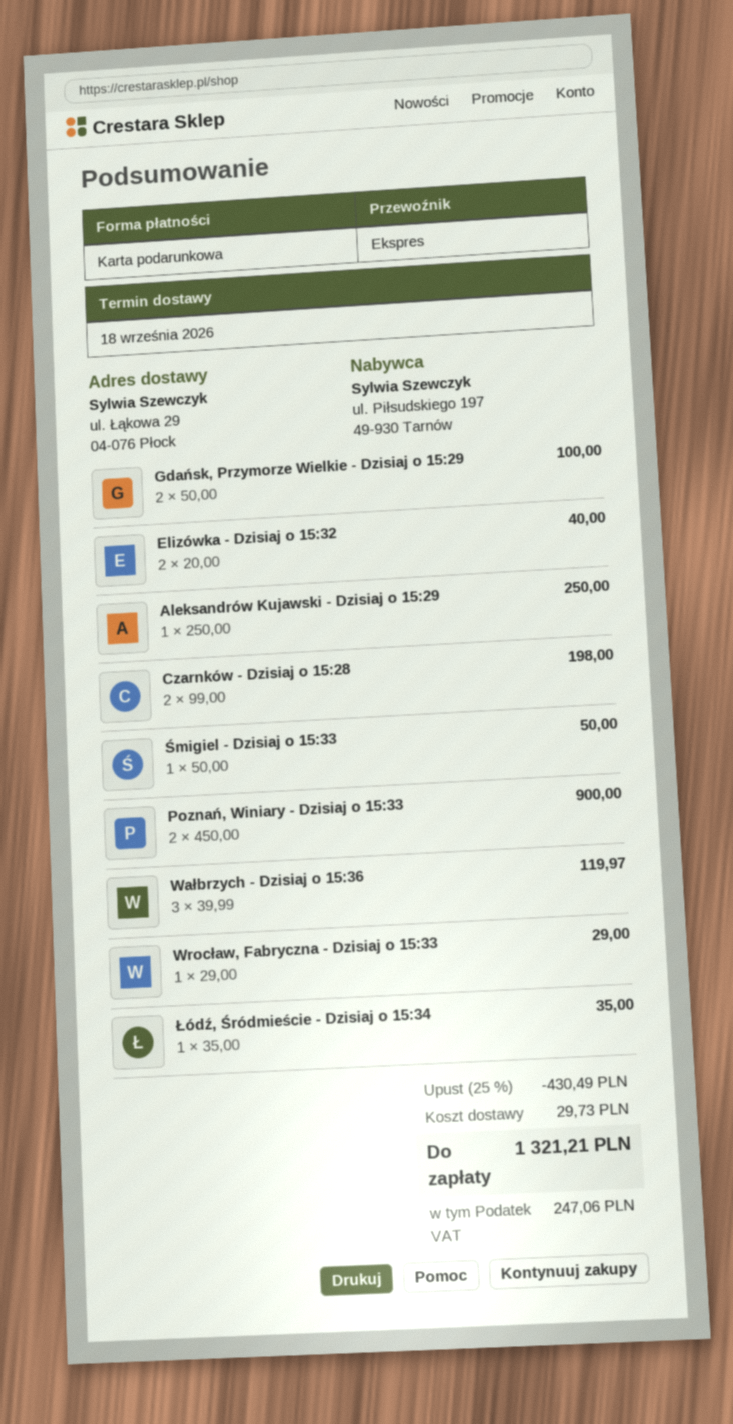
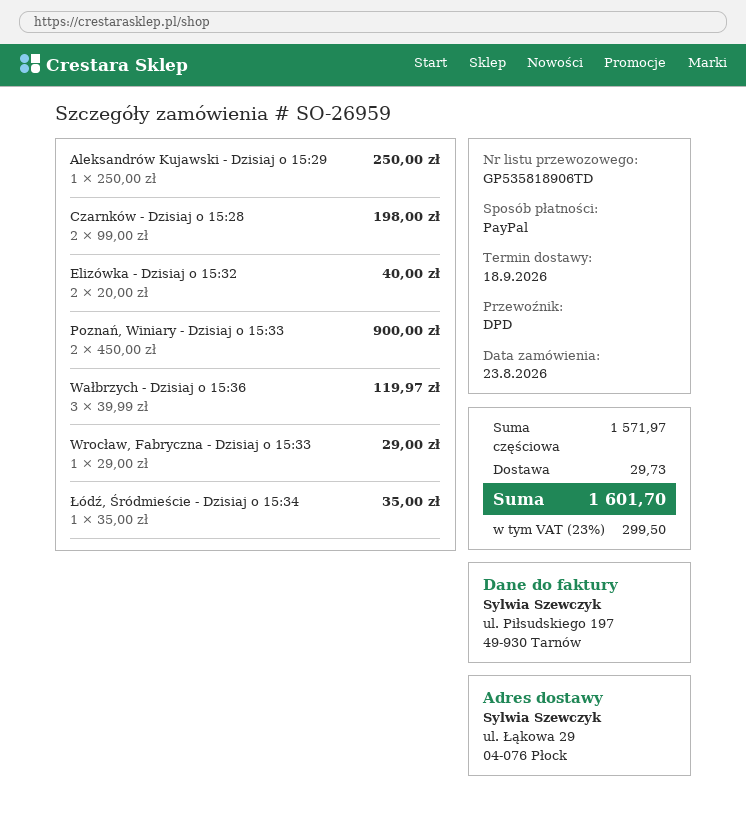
payment method: gift card -> PayPal
shipping method: express -> DPD
Gdańsk, Przymorze Wielkie - Dzisiaj o 15:29: 2 x 50.00 = 100.00 -> none
Śmigiel - Dzisiaj o 15:33: 1 x 50.00 = 50.00 -> none
discount: 25% = 430.49 -> none
tax: 247.06 -> 299.50
total: 1321.21 -> 1601.70

